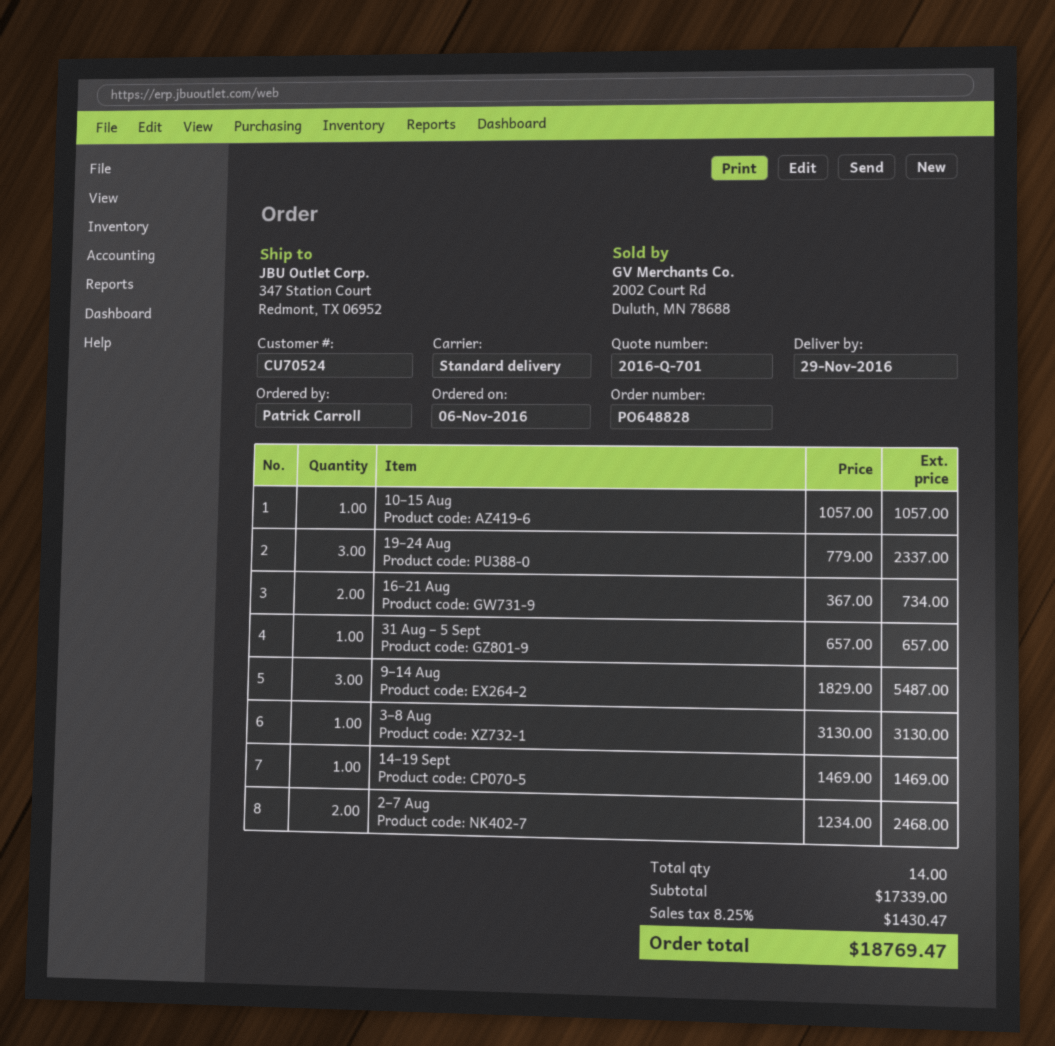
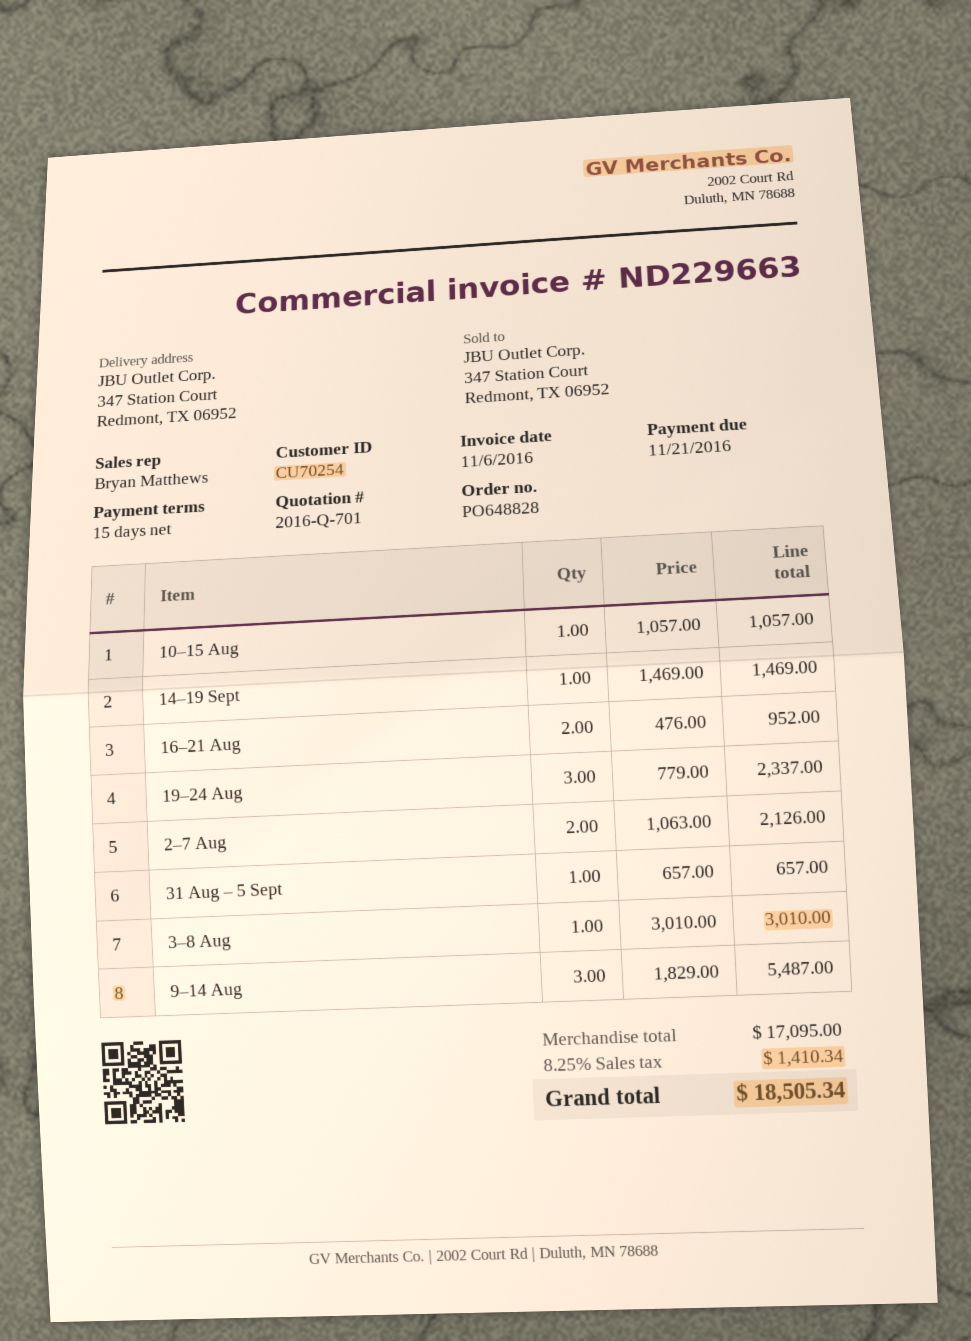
customer number: CU70524 -> CU70254
16–21 Aug: 2 x 367.00 = 734.00 -> 2 x 476.00 = 952.00
3–8 Aug: 1 x 3130.00 = 3130.00 -> 1 x 3010.00 = 3010.00
2–7 Aug: 2 x 1234.00 = 2468.00 -> 2 x 1063.00 = 2126.00
subtotal: 17339.00 -> 17095.00
tax: 8.25% = 1430.47 -> 8.25% = 1410.34
total: 18769.47 -> 18505.34

